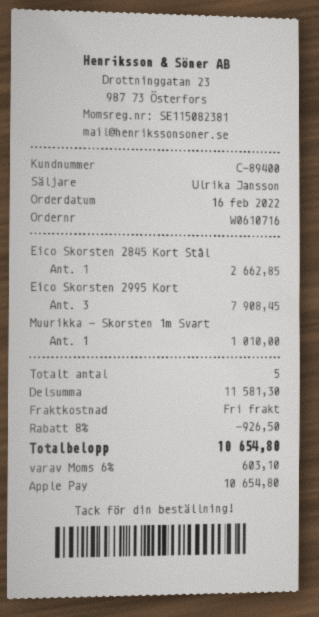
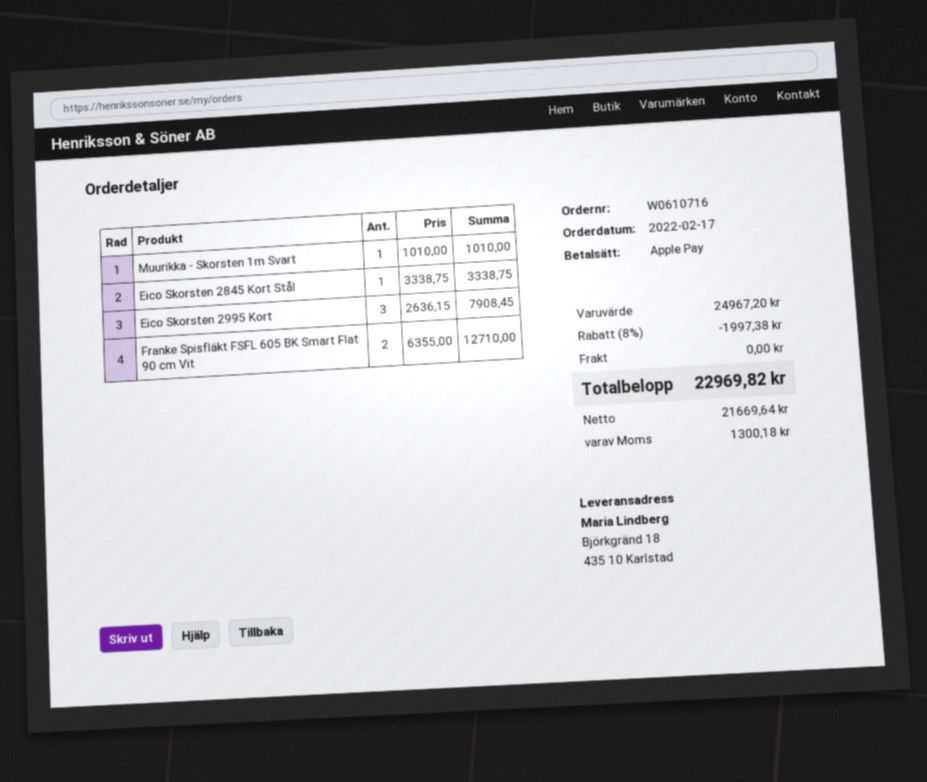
order date: 2022-02-16 -> 2022-02-17
Eico Skorsten 2845 Kort Stål: 1 for 2662.85 -> 1 for 3338.75
Franke Spisfläkt FSFL 605 BK Smart Flat 90 cm Vit: none -> 2 for 12710.00
subtotal: 11581.30 -> 24967.20
discount: 8% = 926.50 -> 8% = 1997.38
tax: 603.10 -> 1300.18
total: 10654.80 -> 22969.82

